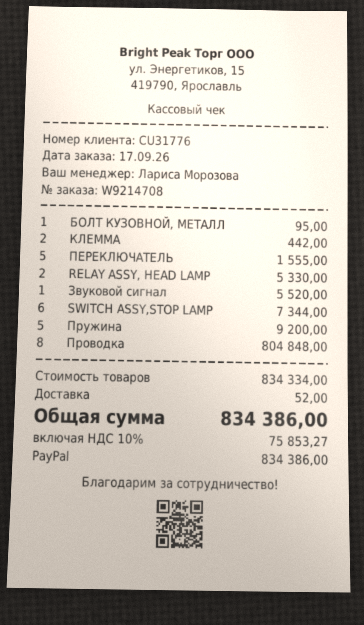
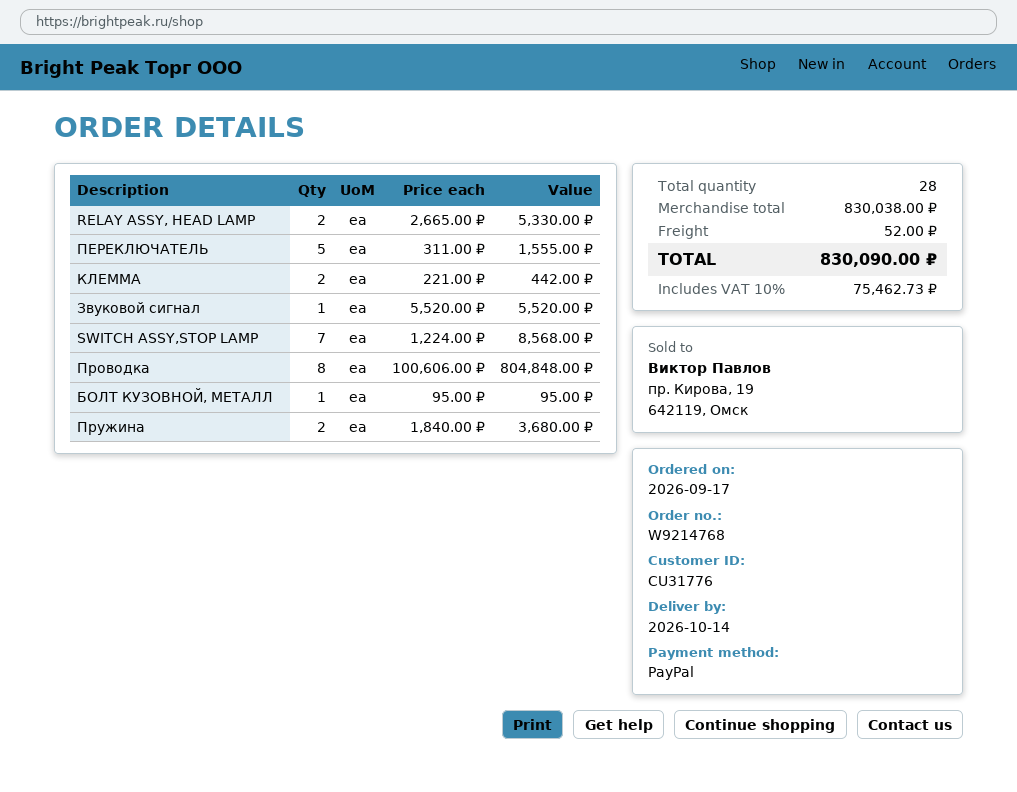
order number: W9214708 -> W9214768
SWITCH ASSY,STOP LAMP: 6 for 7344.00 -> 7 for 8568.00
Пружина: 5 for 9200.00 -> 2 for 3680.00
subtotal: 834334.00 -> 830038.00
tax: 10% = 75853.27 -> 10% = 75462.73
total: 834386.00 -> 830090.00

